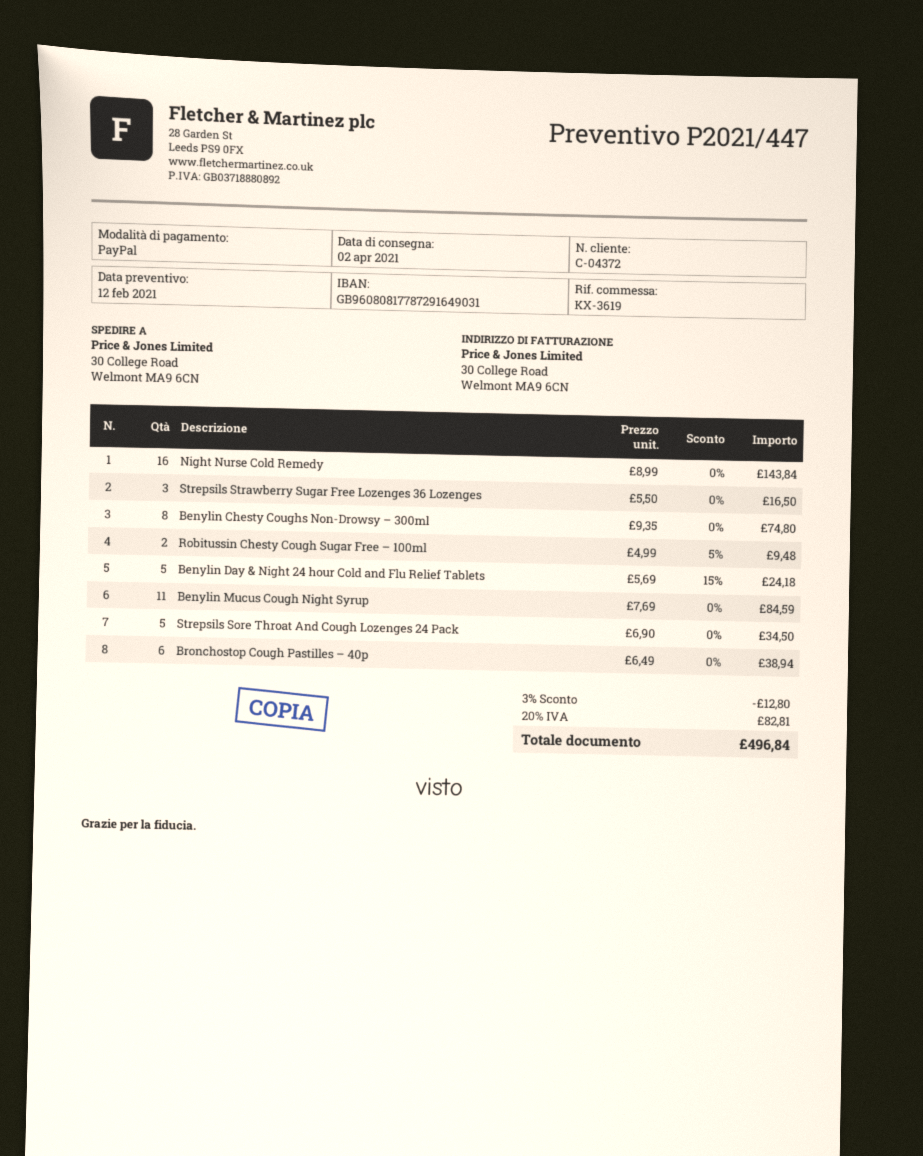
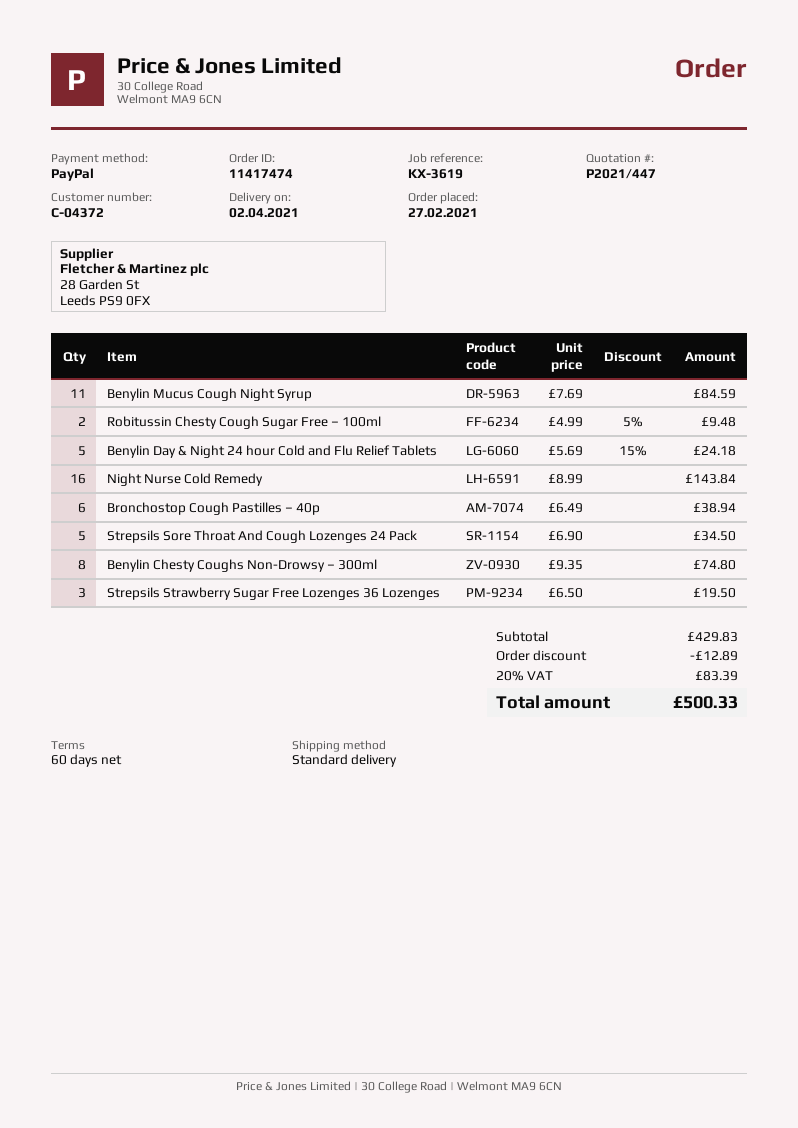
Strepsils Strawberry Sugar Free Lozenges 36 Lozenges: 3 x 5.50 = 16.50 -> 3 x 6.50 = 19.50
discount: 12.80 -> 12.89
tax: 20% = 82.81 -> 20% = 83.39
total: 496.84 -> 500.33

